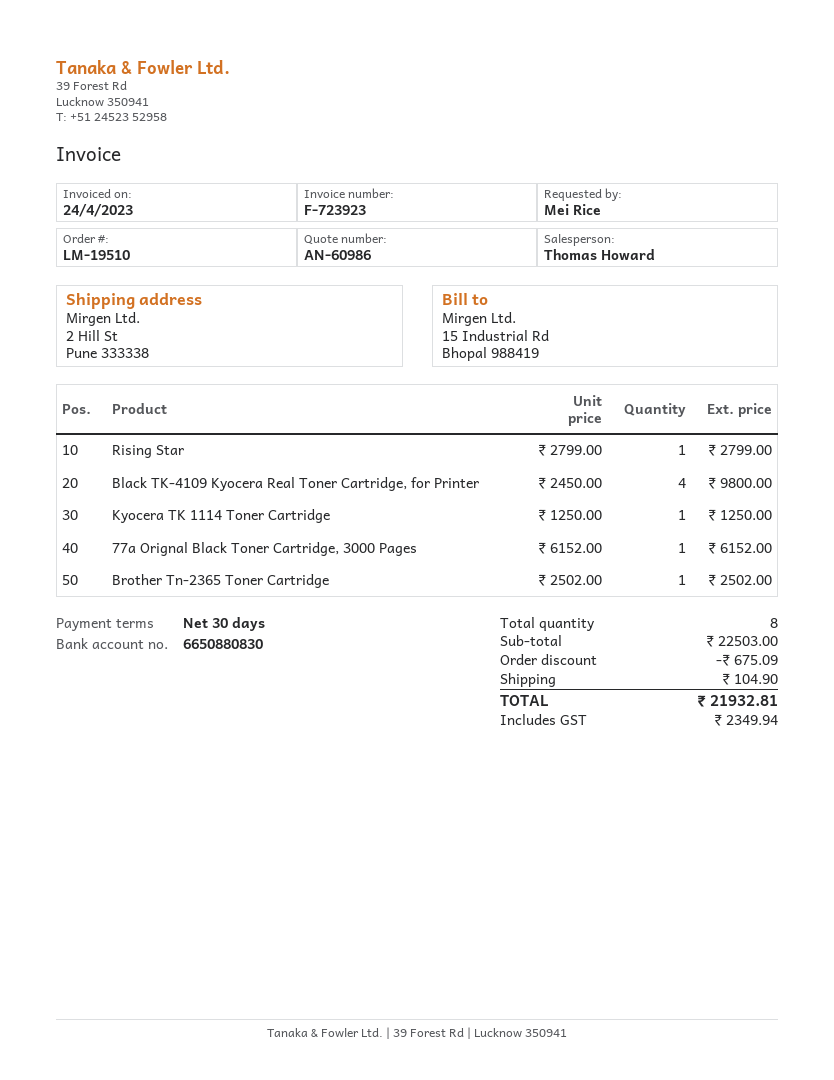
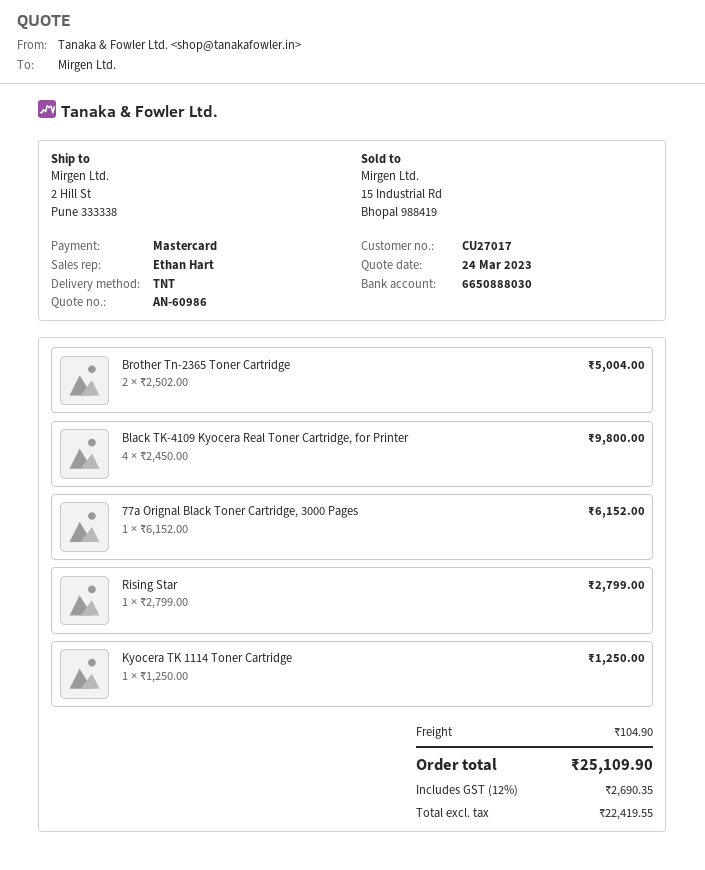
sales rep: Thomas Howard -> Ethan Hart
bank account: 6650880830 -> 6650888030
Brother Tn-2365 Toner Cartridge: 1 x 2502.00 = 2502.00 -> 2 x 2502.00 = 5004.00
discount: 675.09 -> none
tax: 2349.94 -> 2690.35
total: 21932.81 -> 25109.90

